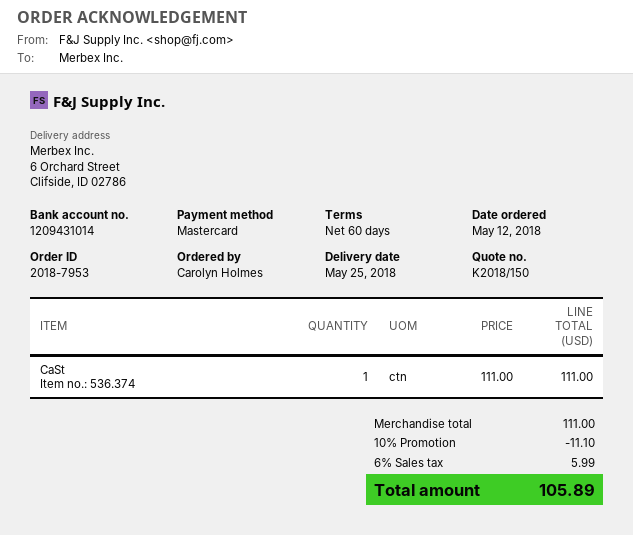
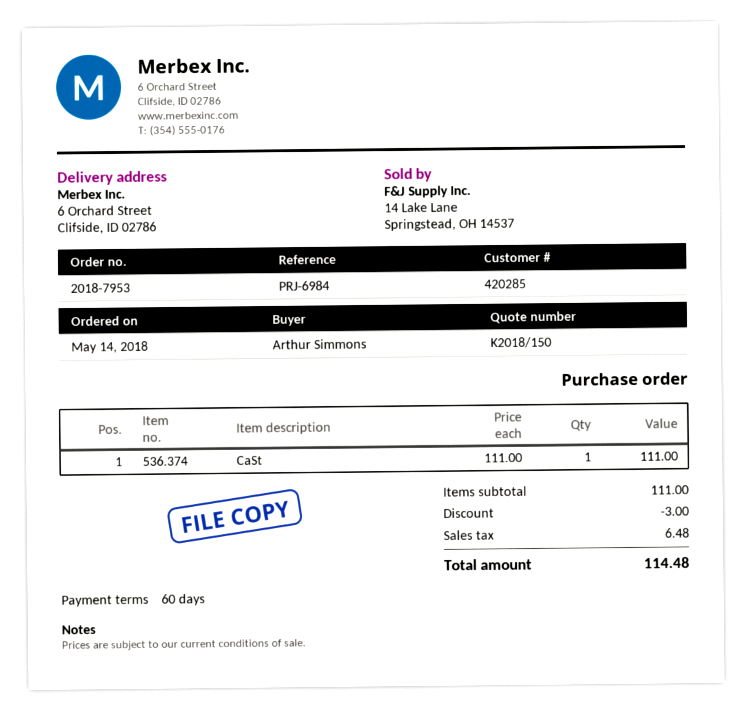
order date: 2018-05-12 -> 2018-05-14
ordered by: Carolyn Holmes -> Arthur Simmons
discount: 11.10 -> 3.00
tax: 5.99 -> 6.48
total: 105.89 -> 114.48

